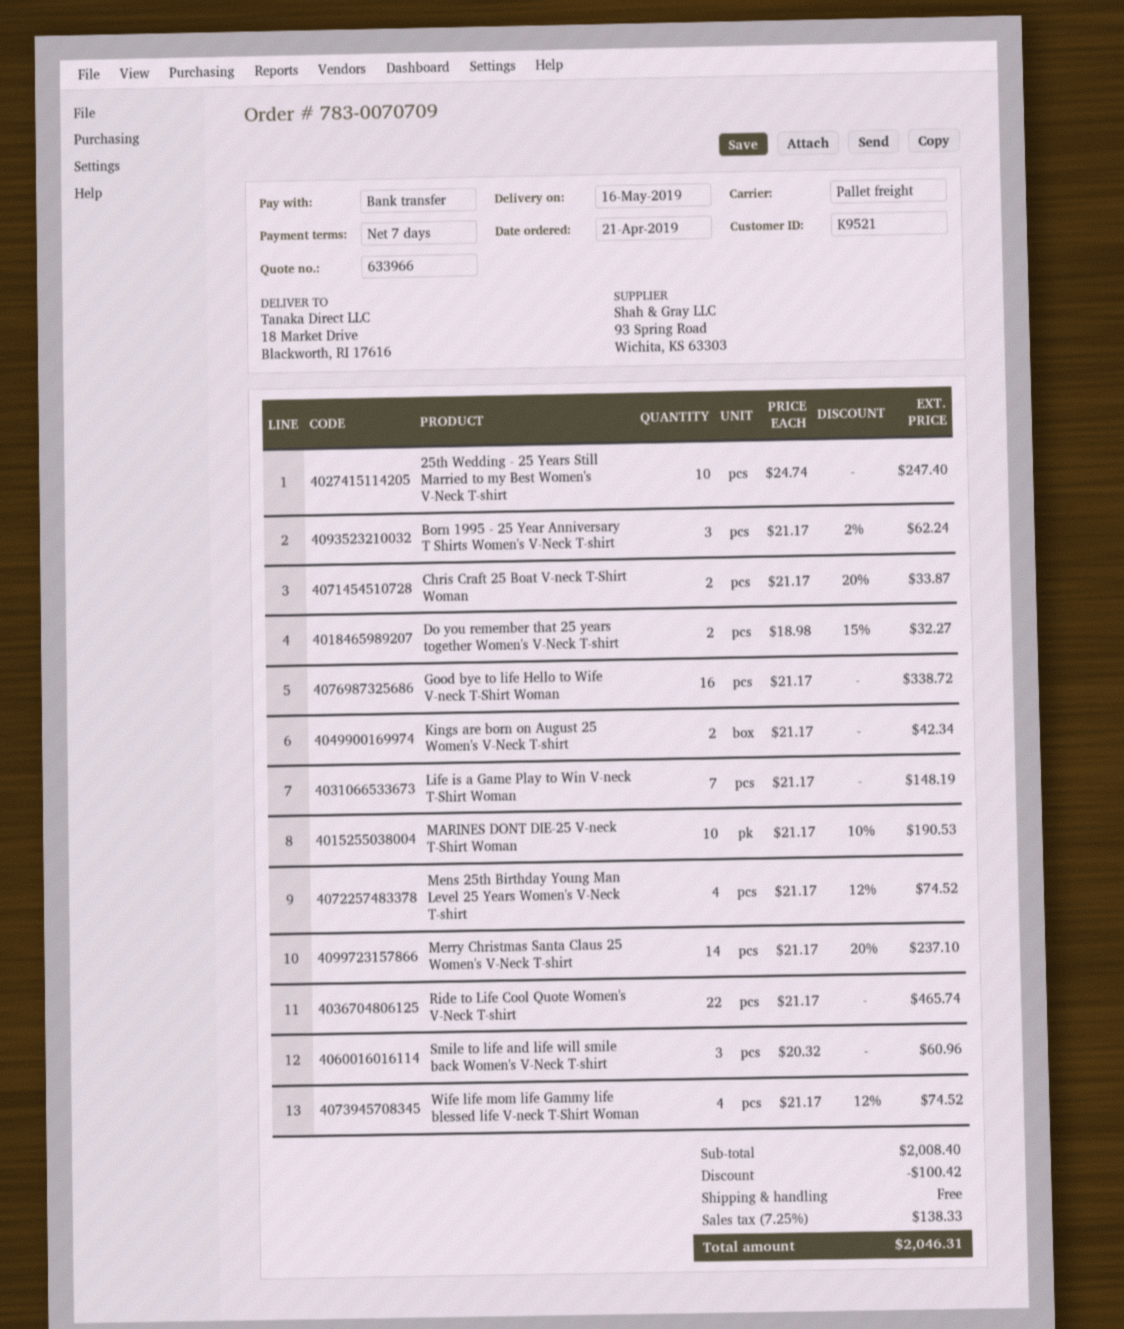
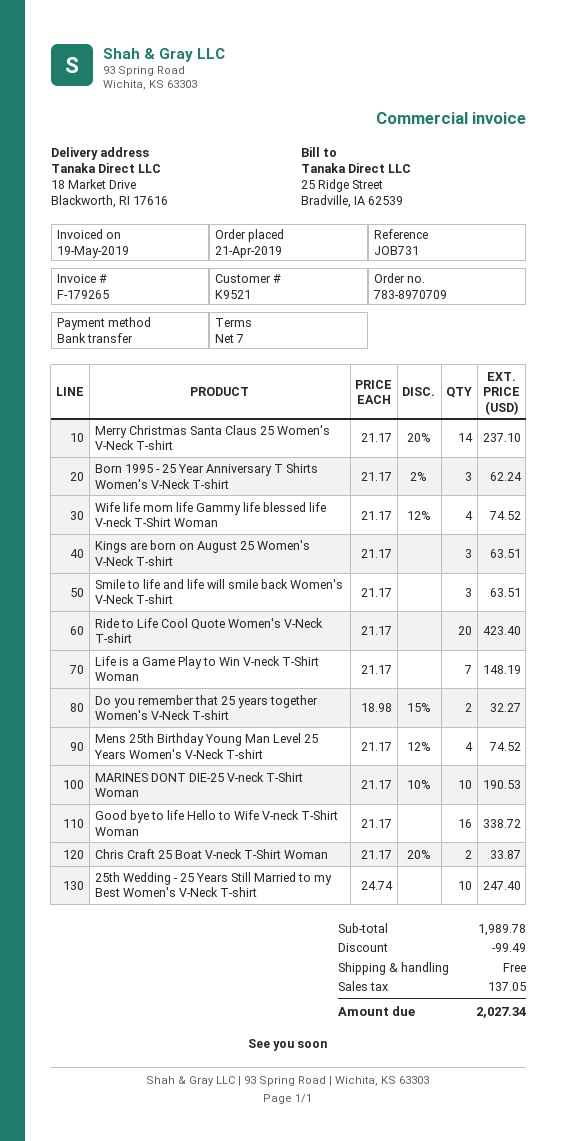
order number: 783-0070709 -> 783-8970709
Kings are born on August 25 Women's V-Neck T-shirt: 2 x 21.17 = 42.34 -> 3 x 21.17 = 63.51
Ride to Life Cool Quote Women's V-Neck T-shirt: 22 x 21.17 = 465.74 -> 20 x 21.17 = 423.40
Smile to life and life will smile back Women's V-Neck T-shirt: 3 x 20.32 = 60.96 -> 3 x 21.17 = 63.51
subtotal: 2008.40 -> 1989.78
discount: 100.42 -> 99.49
tax: 138.33 -> 137.05
total: 2046.31 -> 2027.34

